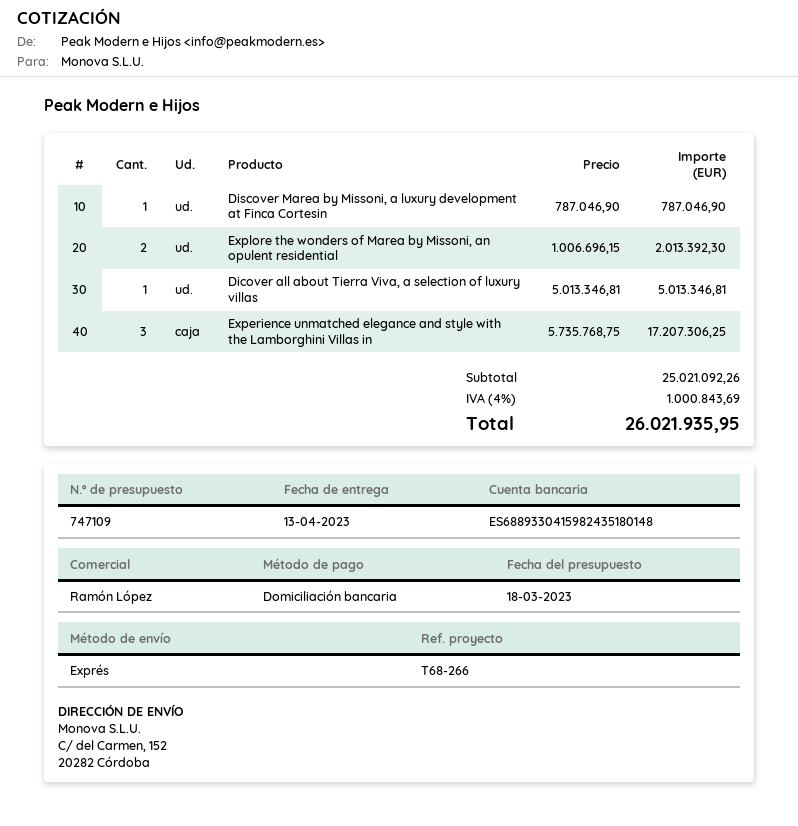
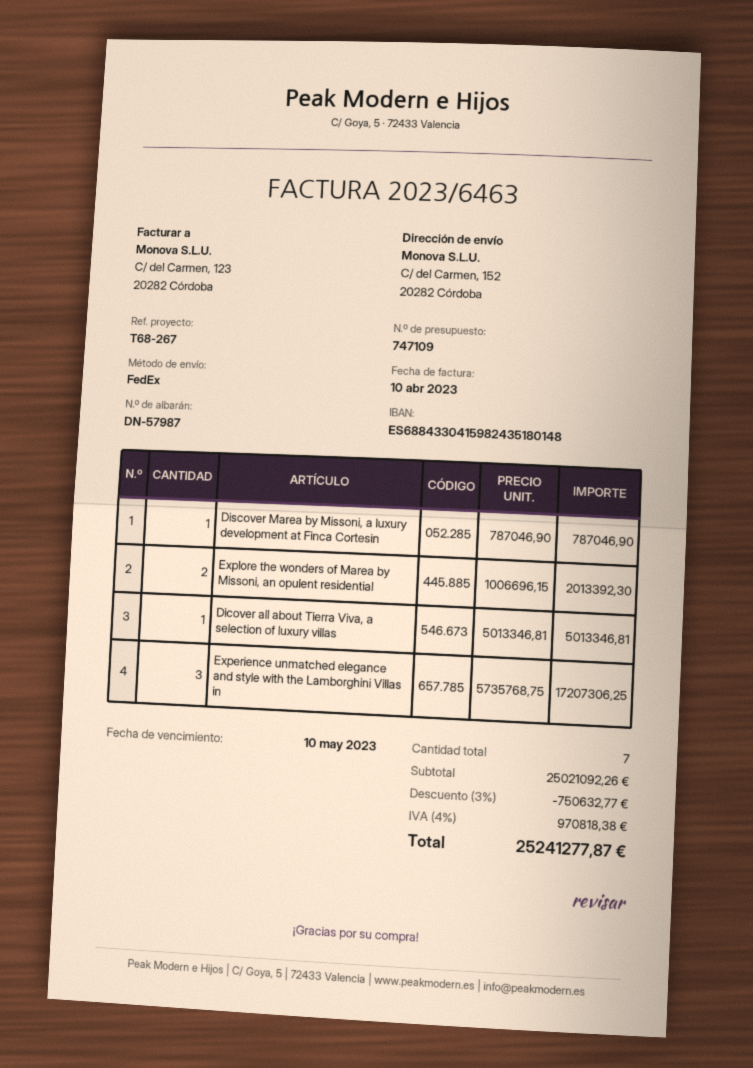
reference: T68-266 -> T68-267
bank account: ES6889330415982435180148 -> ES6884330415982435180148
shipping method: express -> FedEx
discount: none -> 3% = 750632.77
tax: 4% = 1000843.69 -> 4% = 970818.38
total: 26021935.95 -> 25241277.87

